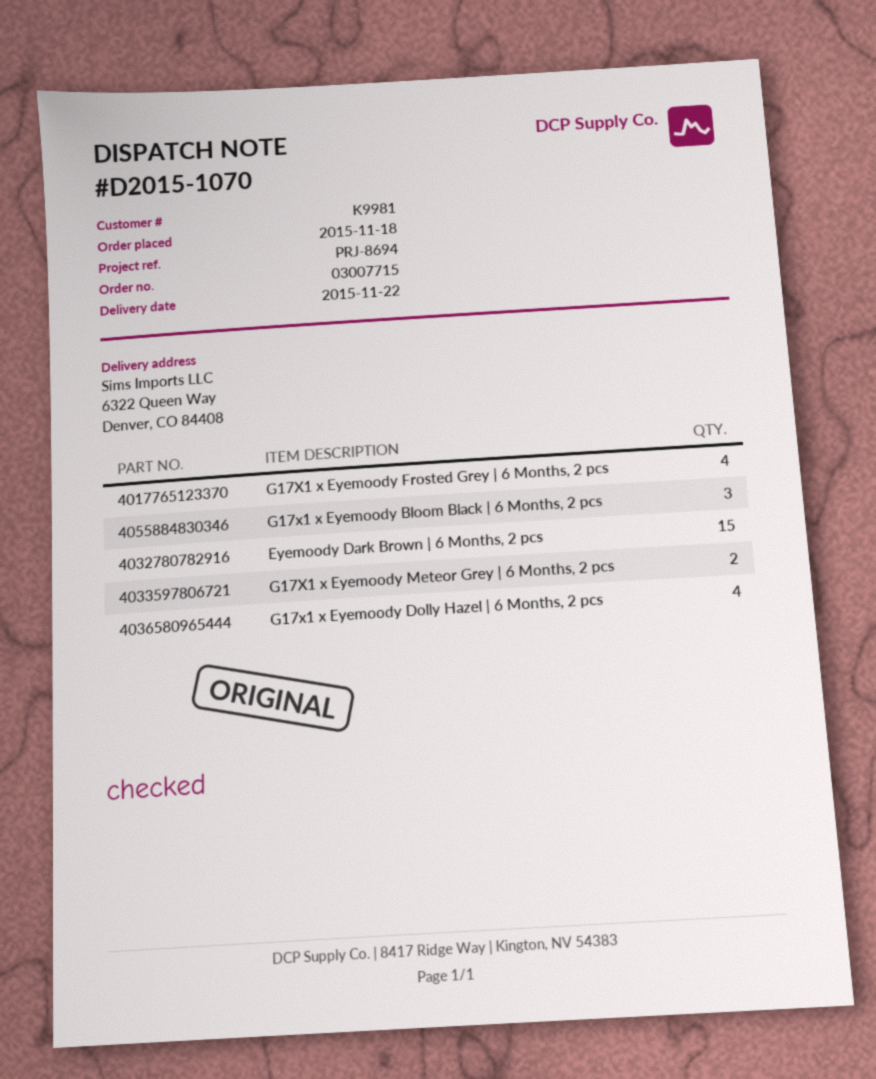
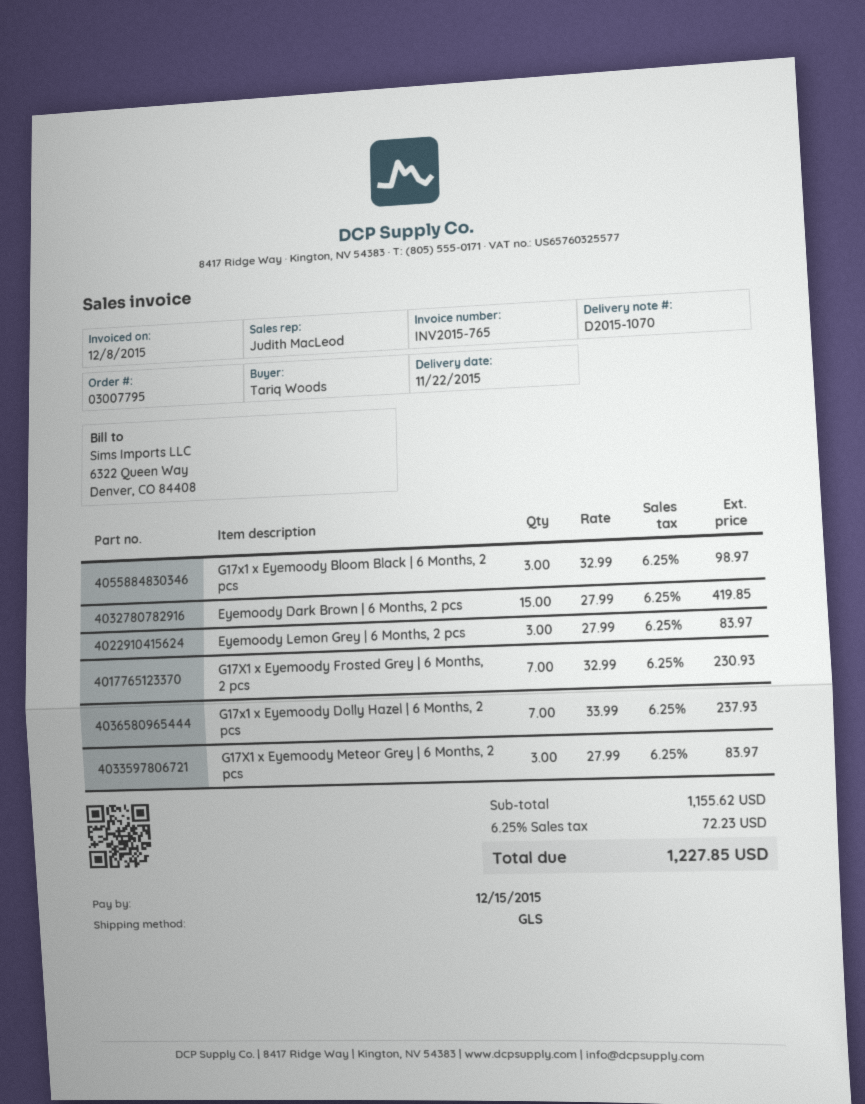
order number: 03007715 -> 03007795
G17X1 x Eyemoody Frosted Grey | 6 Months, 2 pcs: 4 -> 7
G17X1 x Eyemoody Meteor Grey | 6 Months, 2 pcs: 2 -> 3
G17x1 x Eyemoody Dolly Hazel | 6 Months, 2 pcs: 4 -> 7
Eyemoody Lemon Grey | 6 Months, 2 pcs: none -> 3

